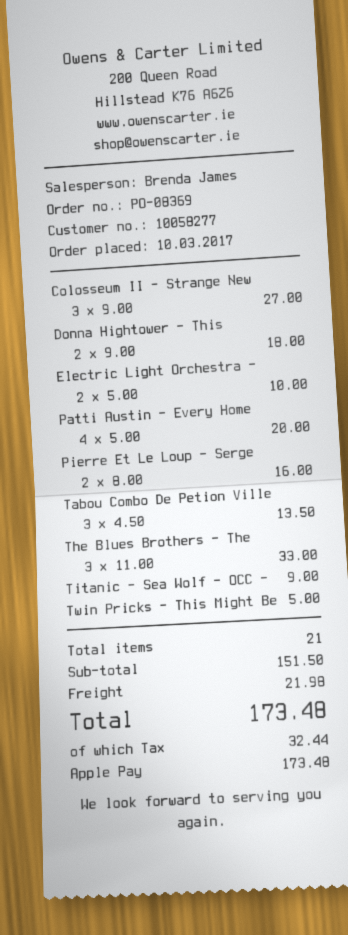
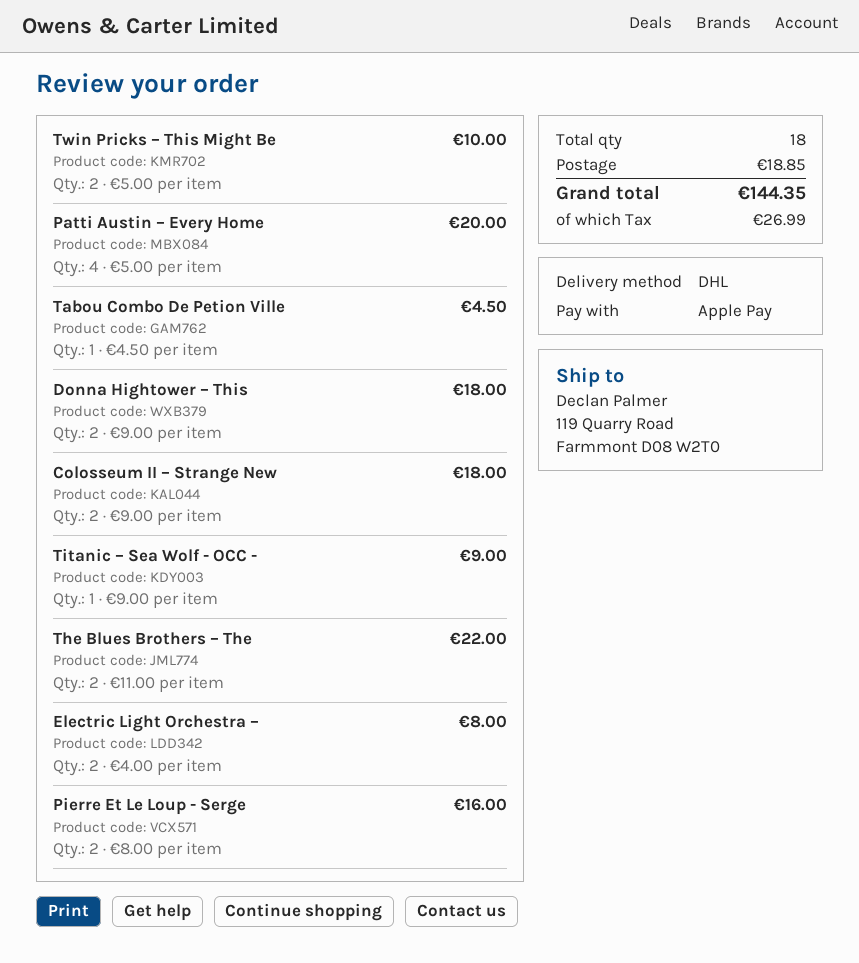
Colosseum II – Strange New: 3 x 9.00 = 27.00 -> 2 x 9.00 = 18.00
Electric Light Orchestra –: 2 x 5.00 = 10.00 -> 2 x 4.00 = 8.00
Tabou Combo De Petion Ville: 3 x 4.50 = 13.50 -> 1 x 4.50 = 4.50
The Blues Brothers – The: 3 x 11.00 = 33.00 -> 2 x 11.00 = 22.00
Twin Pricks – This Might Be: 1 x 5.00 = 5.00 -> 2 x 5.00 = 10.00
total quantity: 21 -> 18
shipping: 21.98 -> 18.85
tax: 32.44 -> 26.99
total: 173.48 -> 144.35

